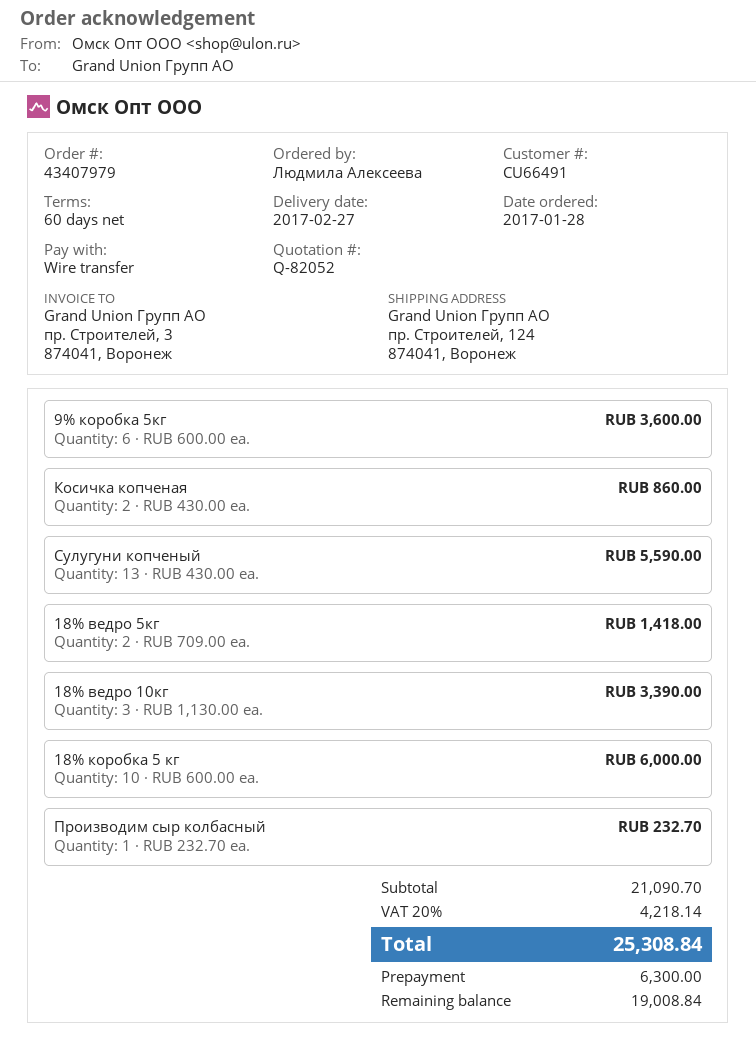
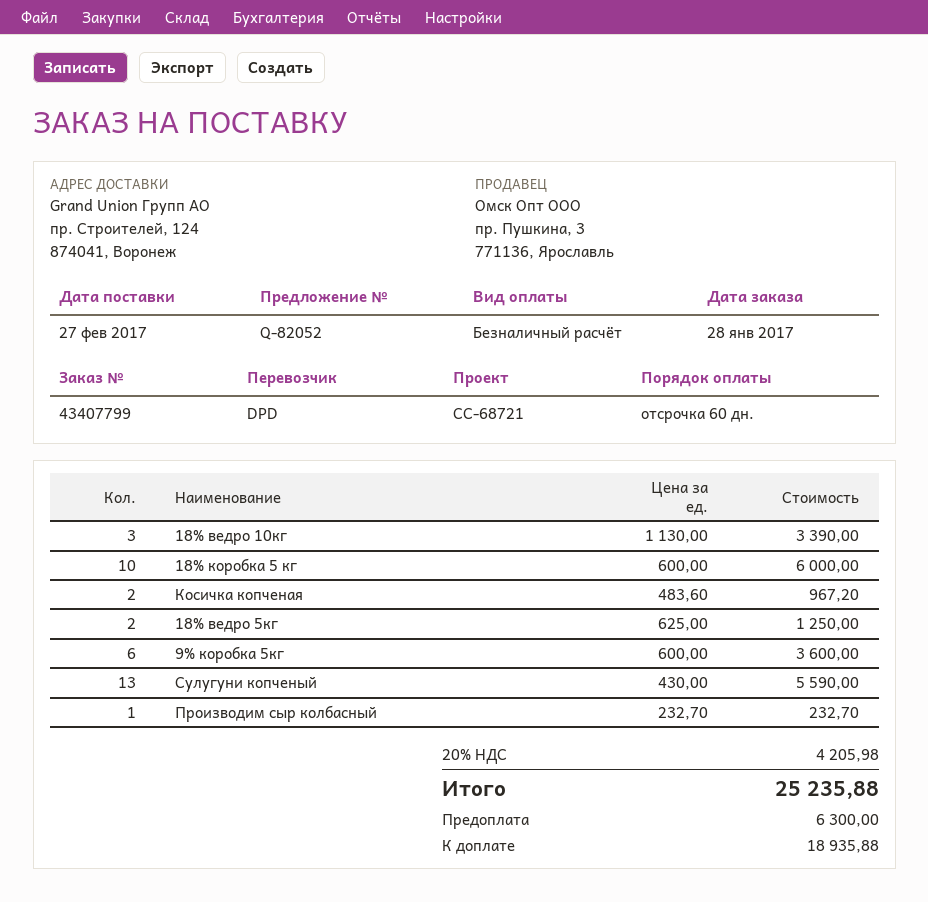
order number: 43407979 -> 43407799
Косичка копченая: 2 x 430.00 = 860.00 -> 2 x 483.60 = 967.20
18% ведро 5кг: 2 x 709.00 = 1418.00 -> 2 x 625.00 = 1250.00
tax: 20% = 4218.14 -> 20% = 4205.98
total: 25308.84 -> 25235.88
balance: 19008.84 -> 18935.88

